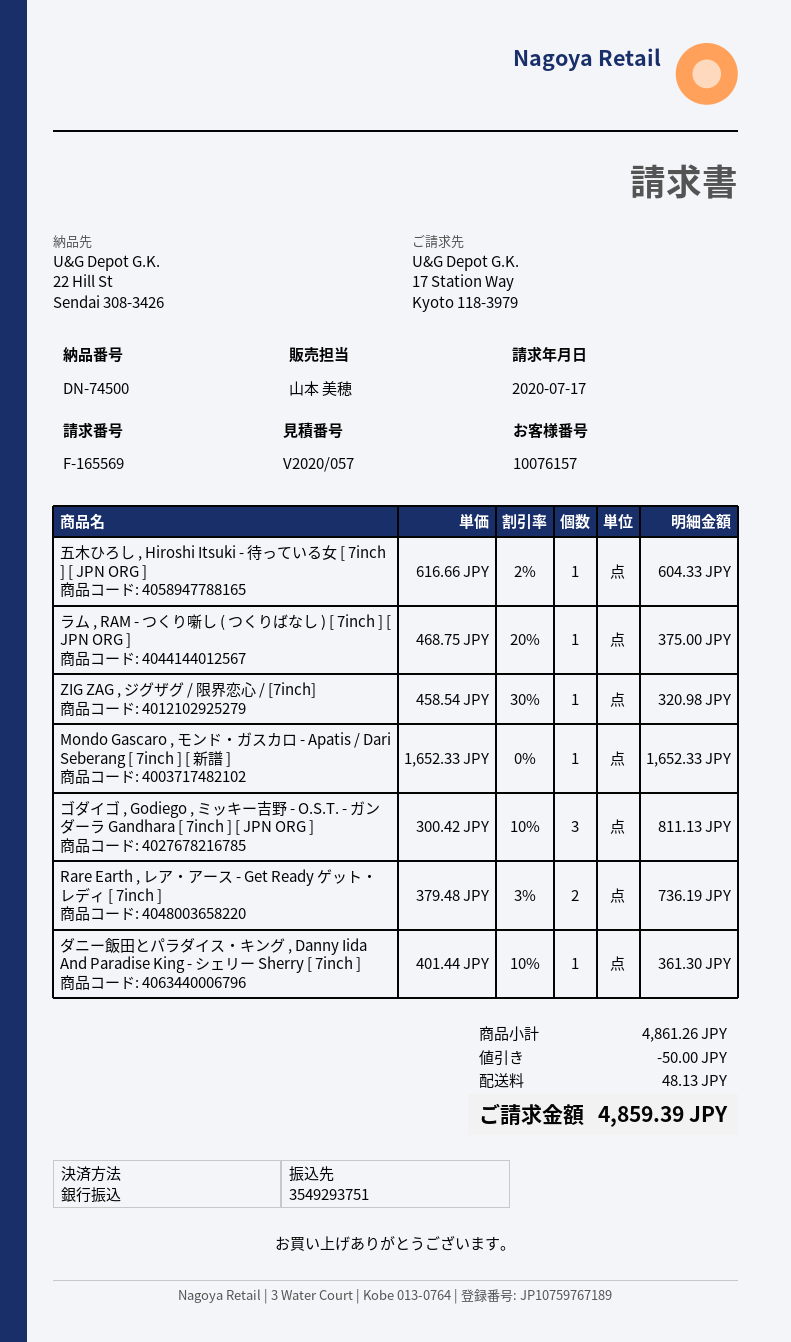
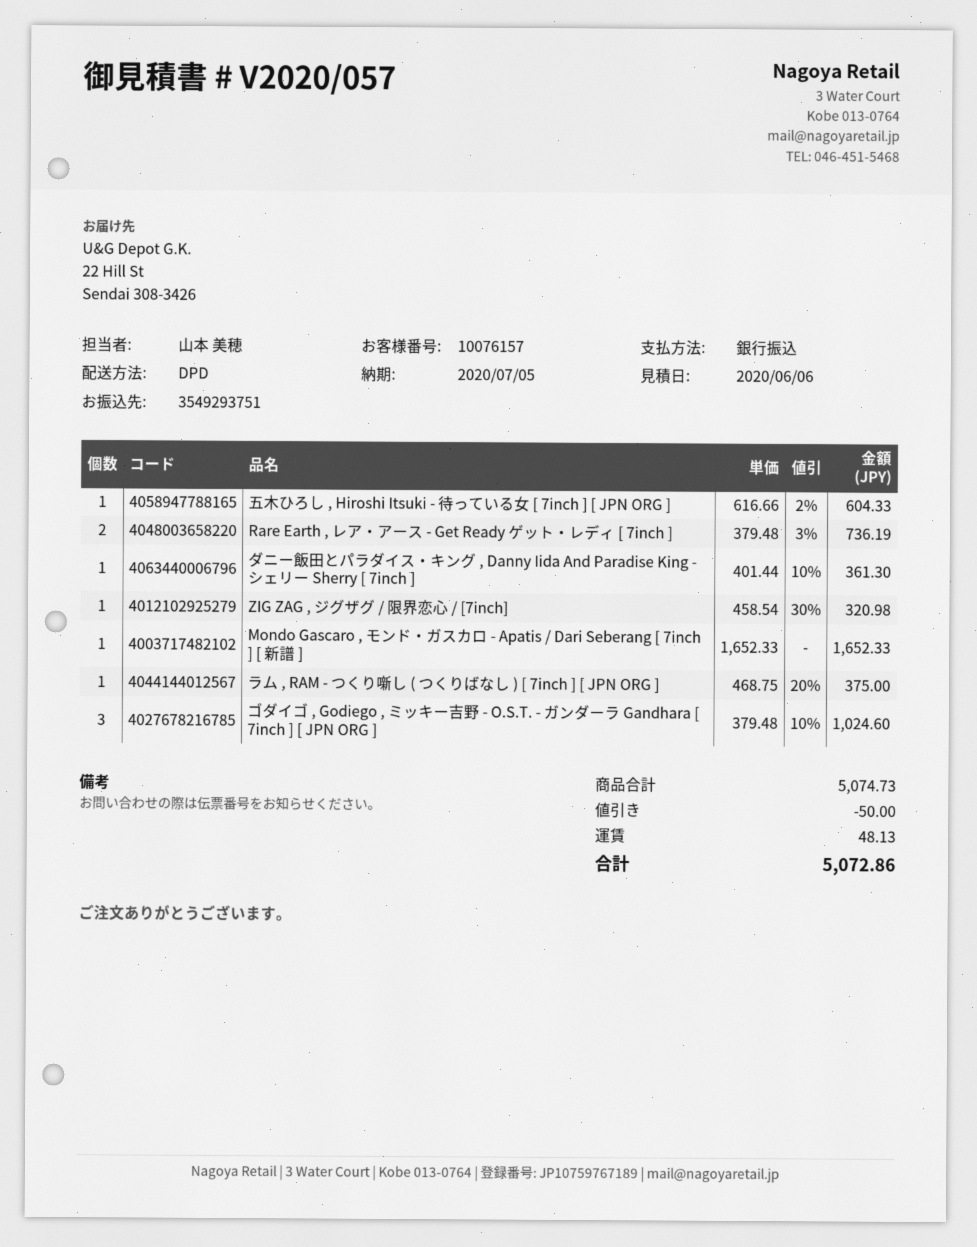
ゴダイゴ , Godiego , ミッキー吉野 - O.S.T. - ガンダーラ Gandhara [ 7inch ] [ JPN ORG ]: 3 x 300.42 - 10% = 811.13 -> 3 x 379.48 - 10% = 1024.60
subtotal: 4861.26 -> 5074.73
total: 4859.39 -> 5072.86

